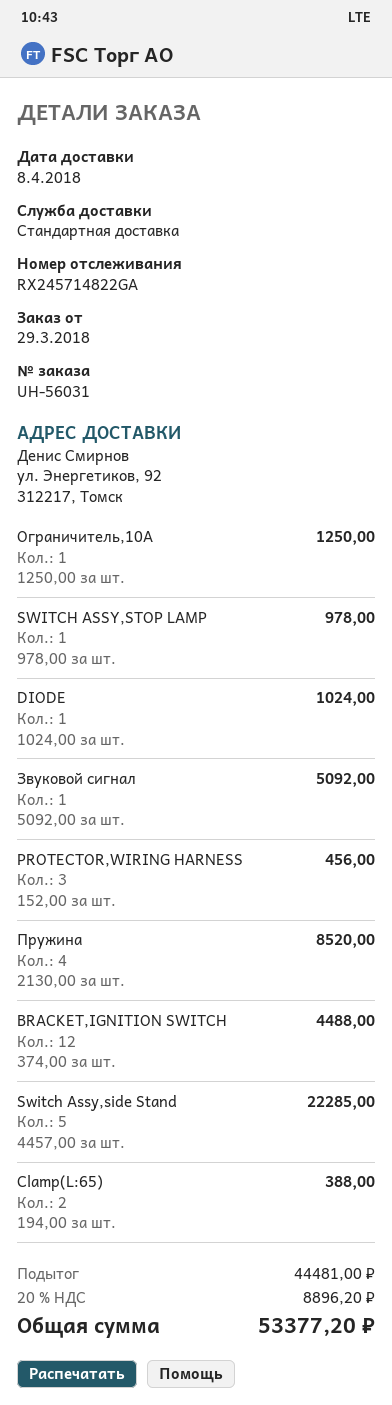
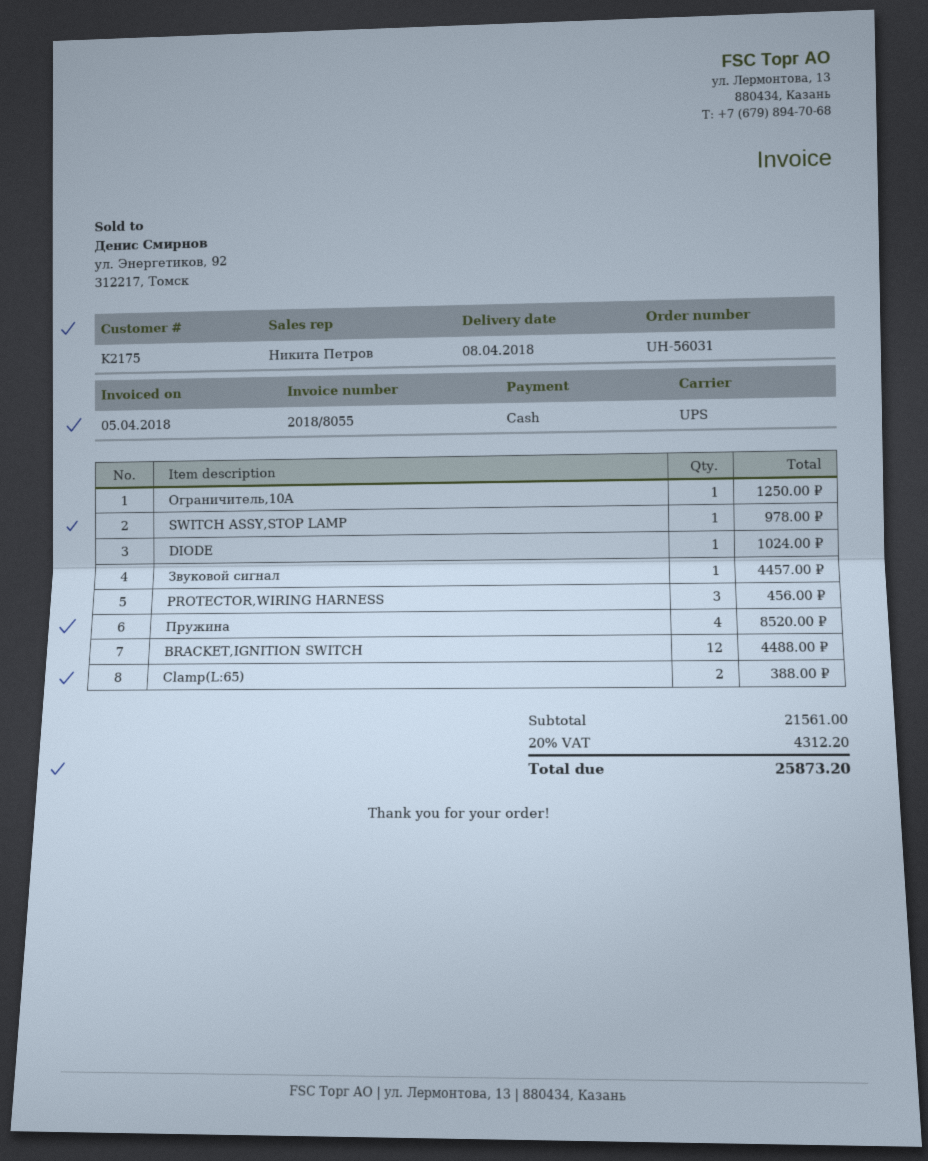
shipping method: standard -> UPS
Звуковой сигнал: 1 for 5092.00 -> 1 for 4457.00
Switch Assy,side Stand: 5 for 22285.00 -> none
subtotal: 44481.00 -> 21561.00
tax: 20% = 8896.20 -> 20% = 4312.20
total: 53377.20 -> 25873.20

